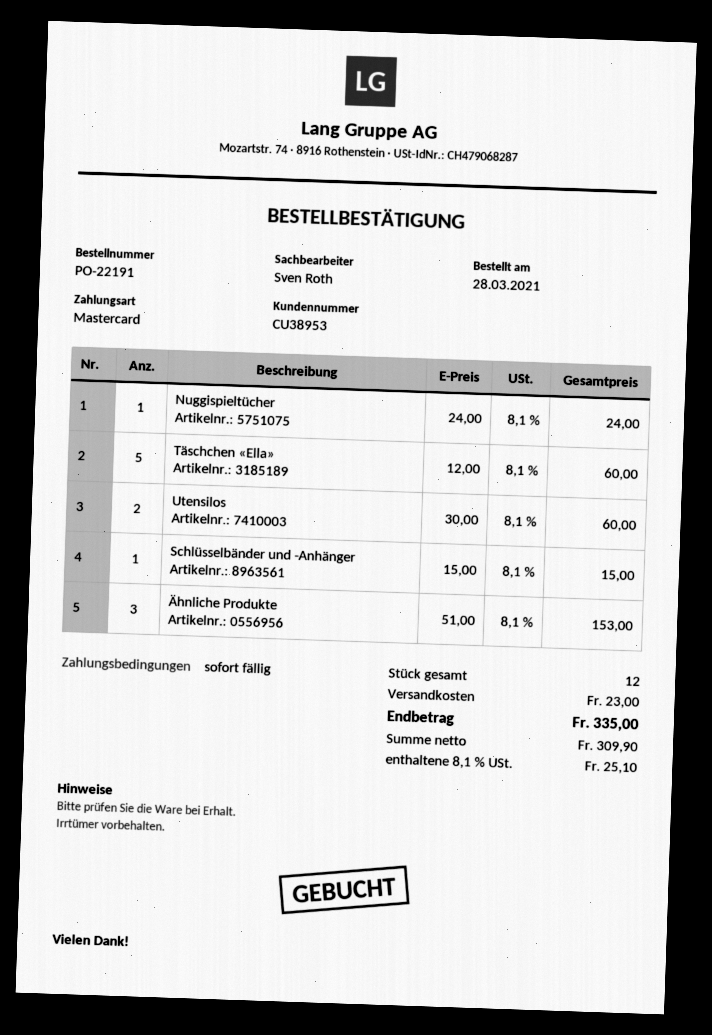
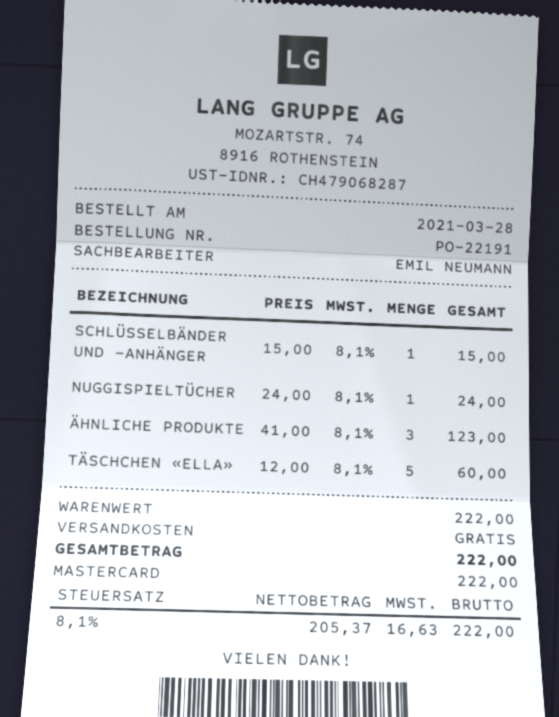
sales rep: Sven Roth -> EMIL NEUMANN
Utensilos: 2 x 30.00 = 60.00 -> none
Ähnliche Produkte: 3 x 51.00 = 153.00 -> 3 x 41.00 = 123.00
shipping: 23.00 -> 0.00
net: 309.90 -> 205.37
tax: 8.1% = 25.10 -> 8.1% = 16.63
total: 335.00 -> 222.00

